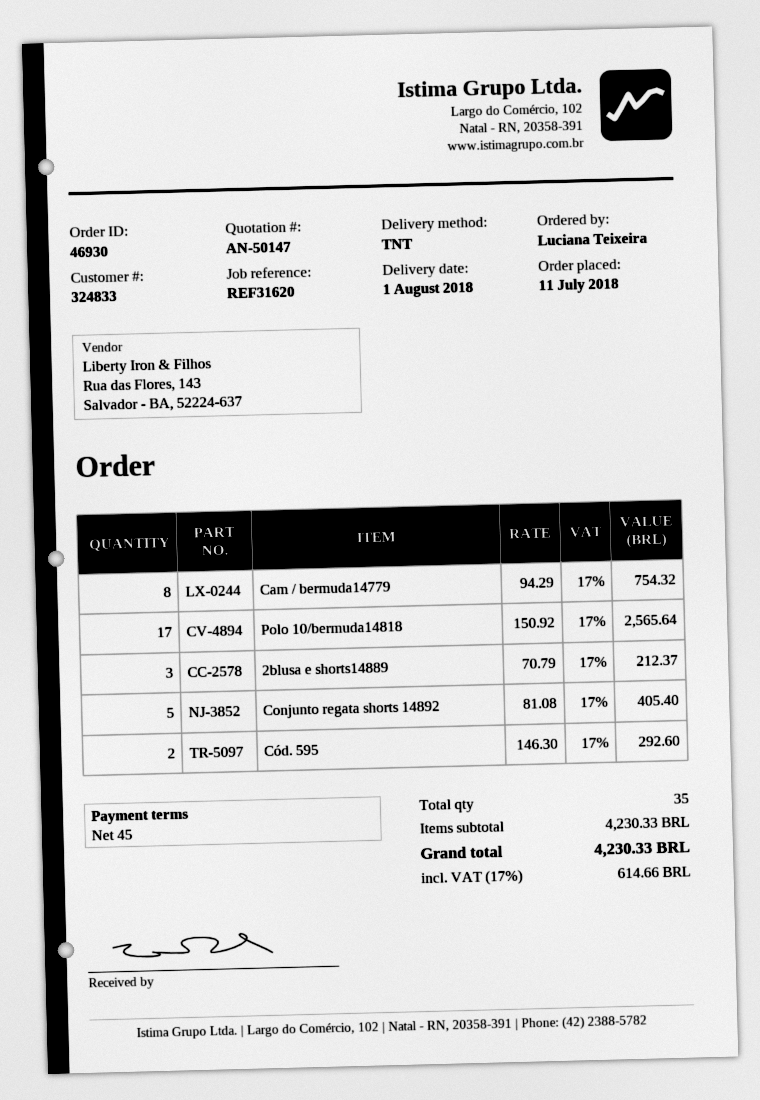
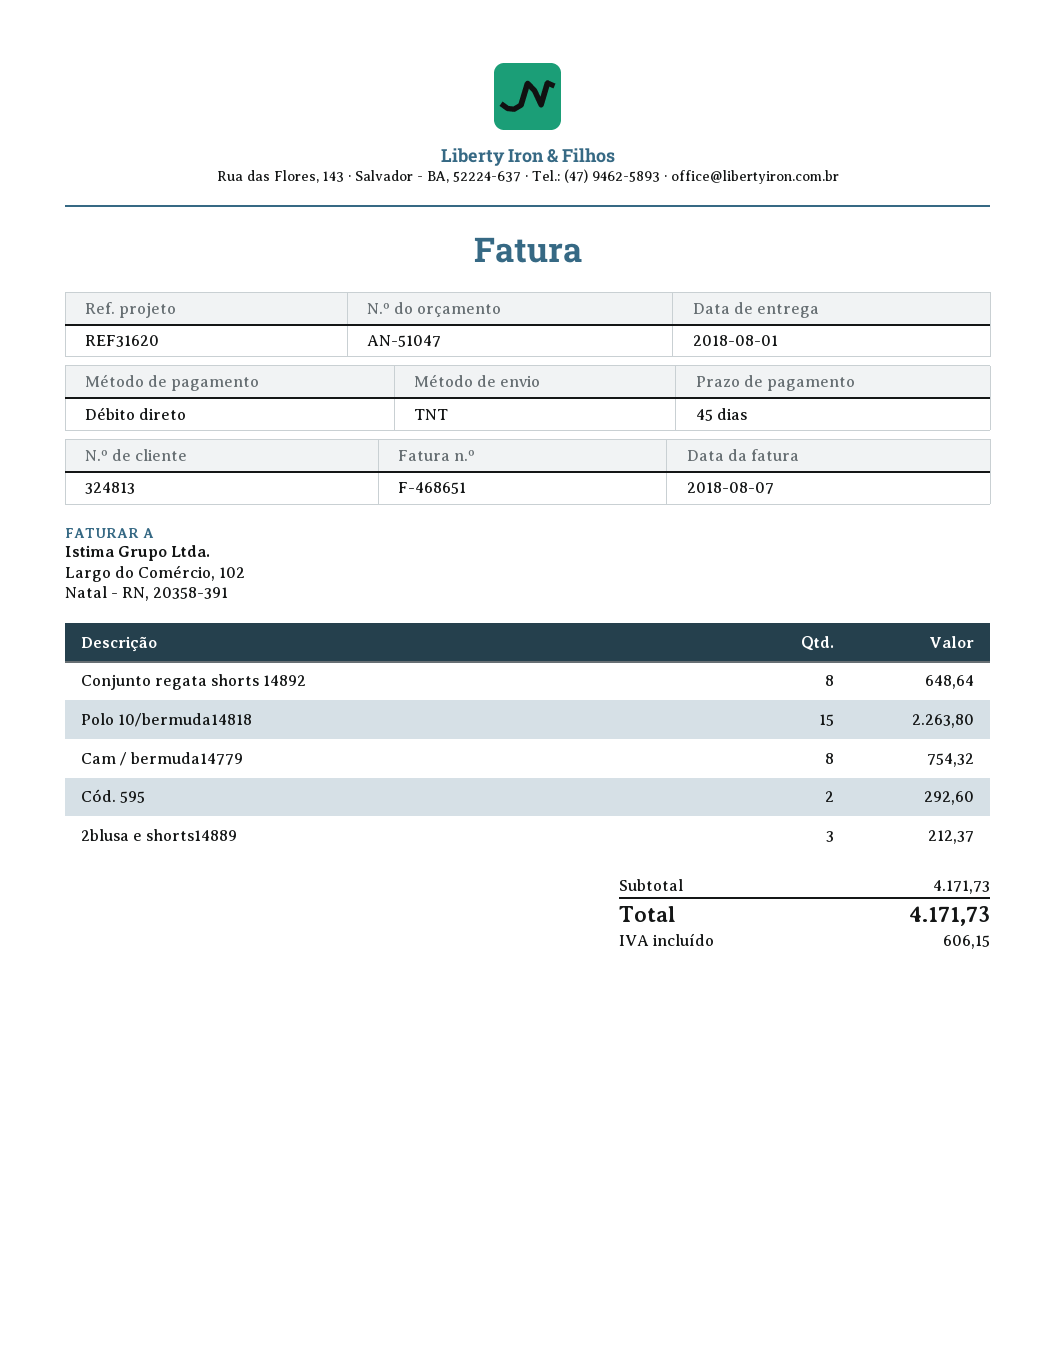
quote number: AN-50147 -> AN-51047
customer number: 324833 -> 324813
Polo 10/bermuda14818: 17 for 2565.64 -> 15 for 2263.80
Conjunto regata shorts 14892: 5 for 405.40 -> 8 for 648.64
subtotal: 4230.33 -> 4171.73
tax: 614.66 -> 606.15
total: 4230.33 -> 4171.73

